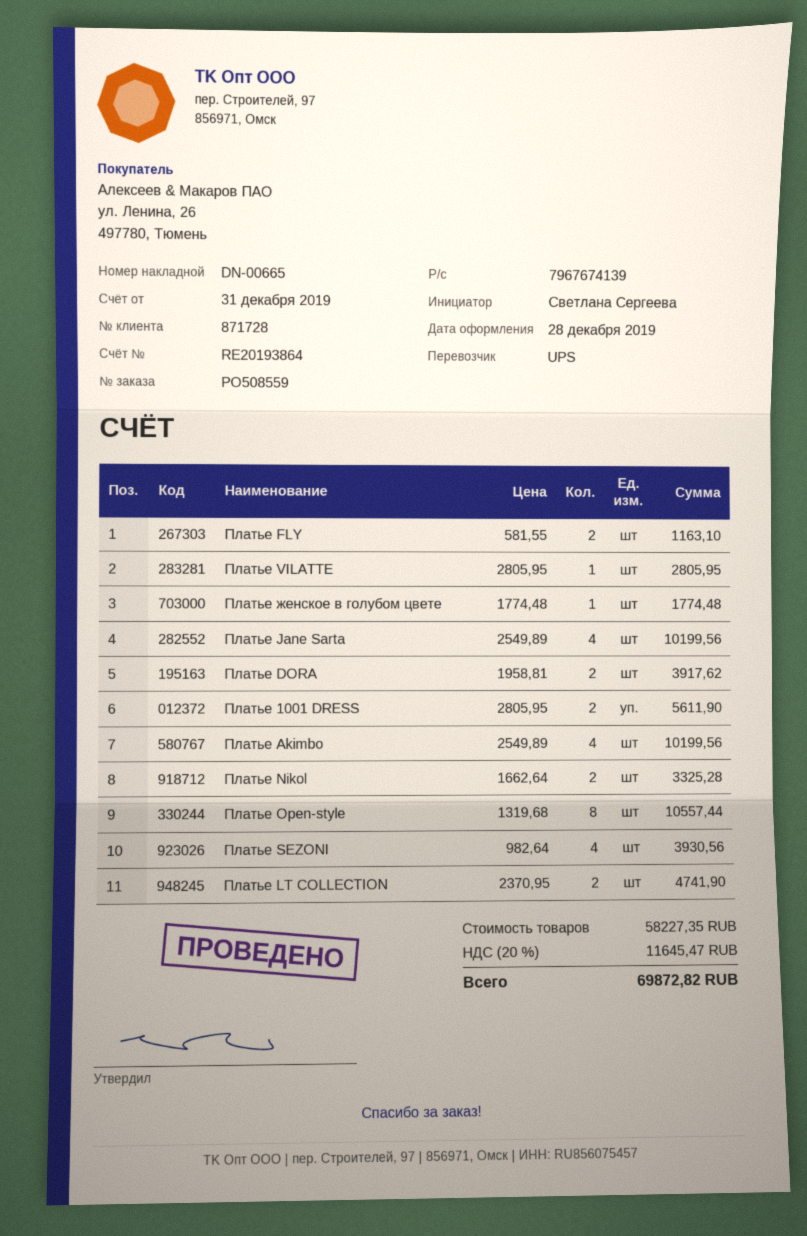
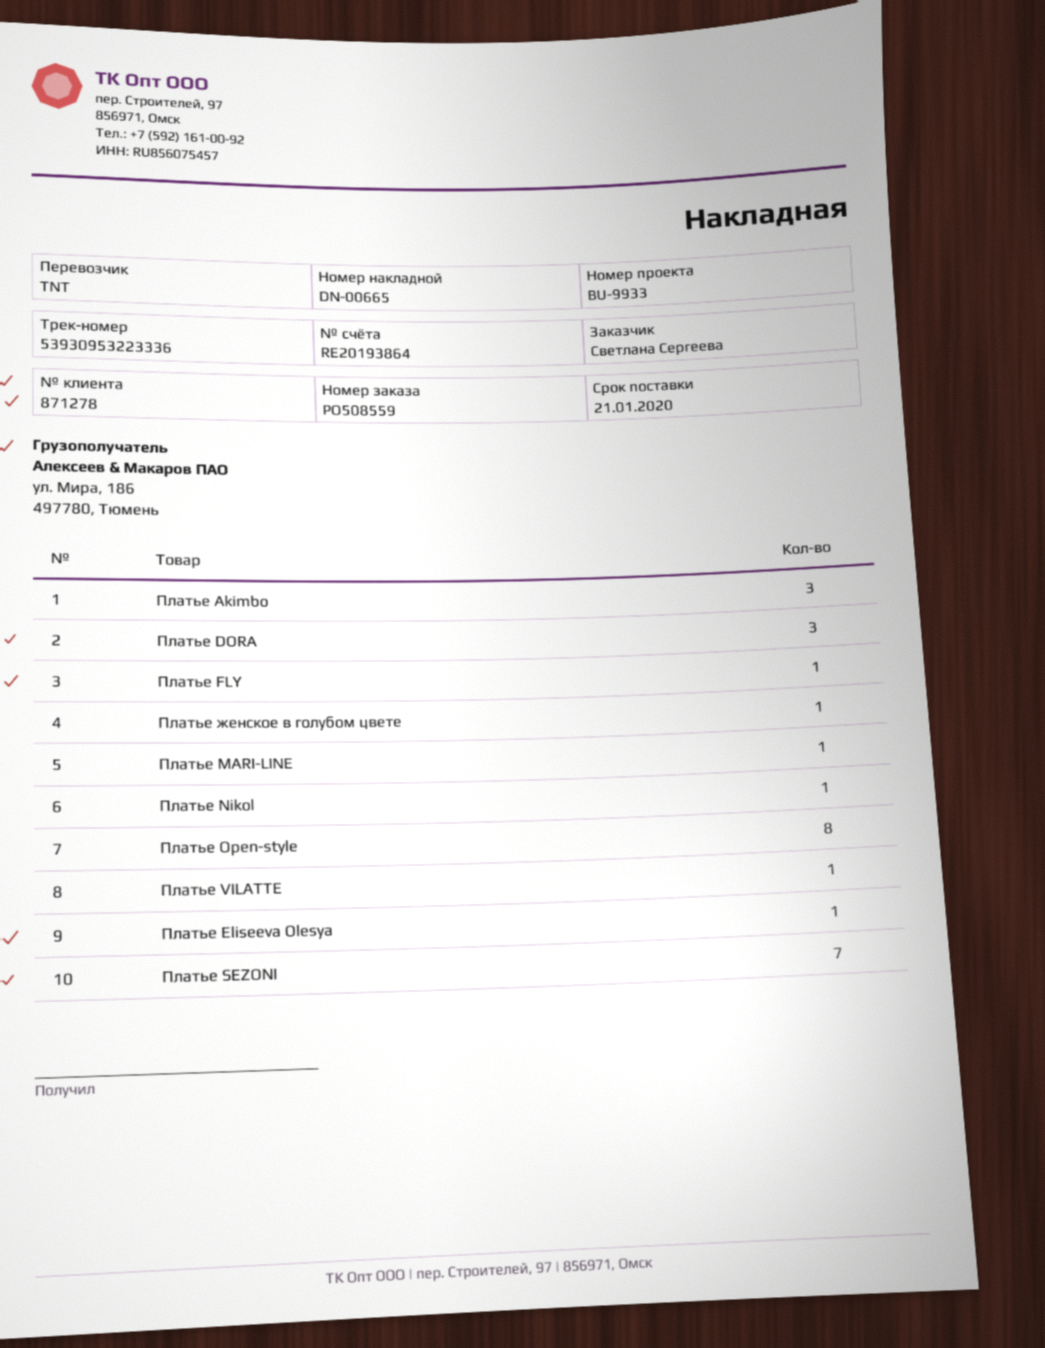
customer number: 871728 -> 871278
shipping method: UPS -> TNT
Платье FLY: 2 -> 1
Платье Jane Sarta: 4 -> none
Платье DORA: 2 -> 3
Платье 1001 DRESS: 2 -> none
Платье Akimbo: 4 -> 3
Платье Nikol: 2 -> 1
Платье SEZONI: 4 -> 7
Платье LT COLLECTION: 2 -> none
Платье MARI-LINE: none -> 1
Платье Eliseeva Olesya: none -> 1

